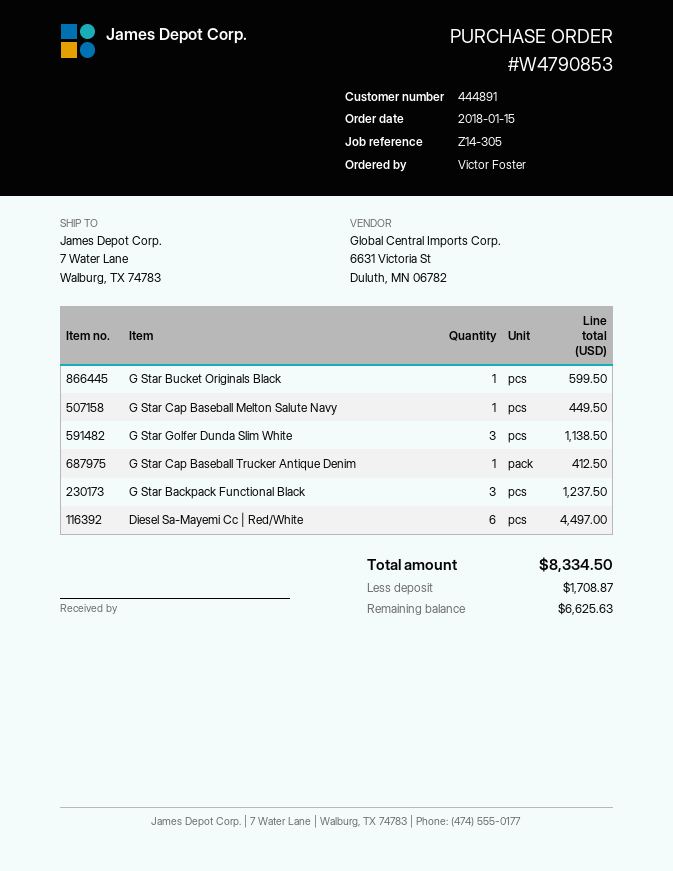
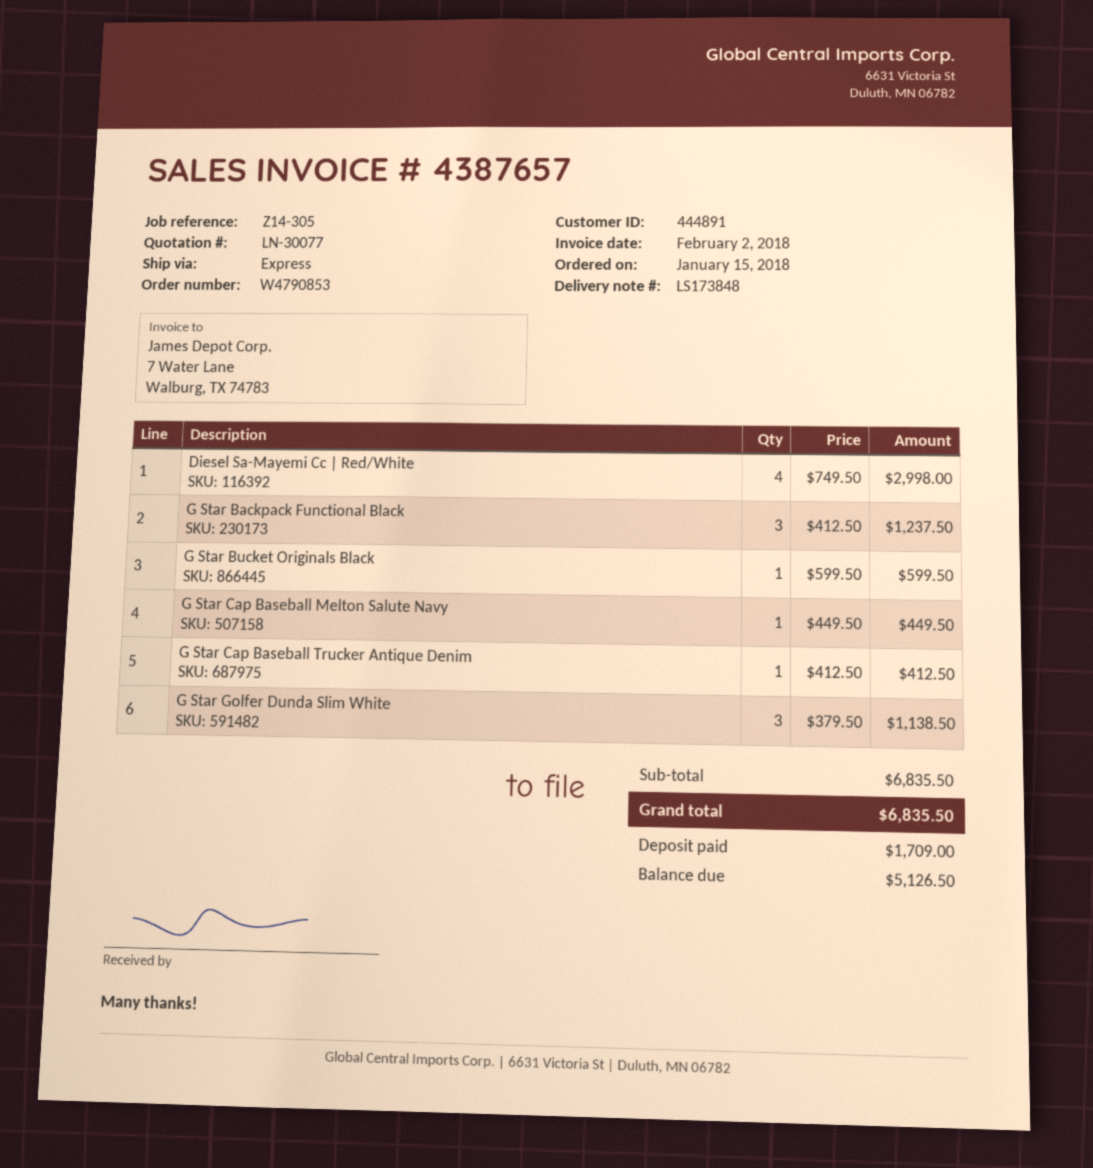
Diesel Sa-Mayemi Cc | Red/White: 6 for 4497.00 -> 4 for 2998.00
total: 8334.50 -> 6835.50
deposit: 1708.87 -> 1709.00
balance: 6625.63 -> 5126.50

